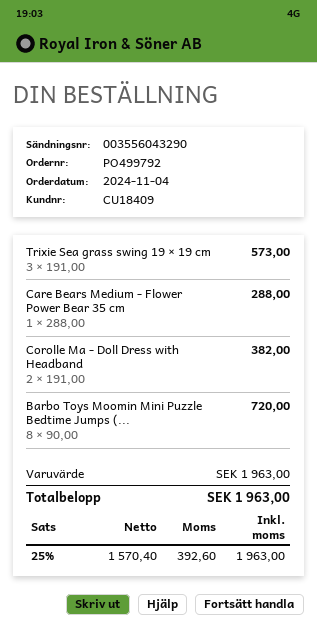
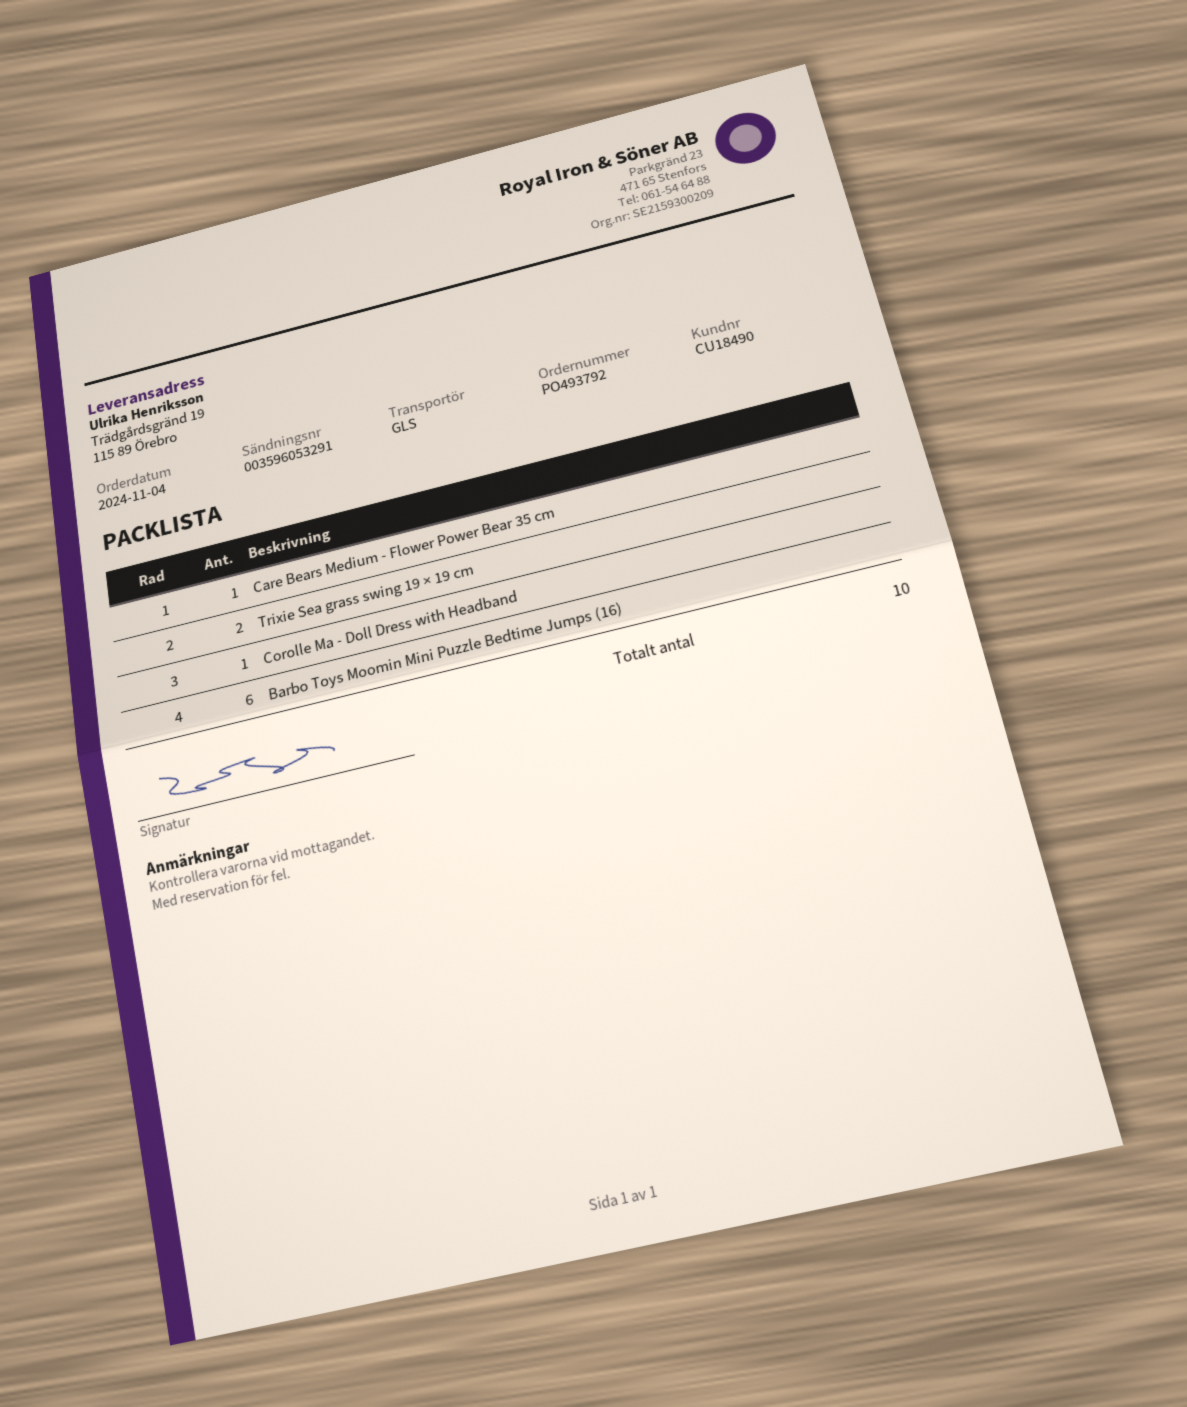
order number: PO499792 -> PO493792
customer number: CU18409 -> CU18490
tracking number: 003556043290 -> 003596053291
Trixie Sea grass swing 19 × 19 cm: 3 -> 2
Corolle Ma - Doll Dress with Headband: 2 -> 1
Barbo Toys Moomin Mini Puzzle Bedtime Jumps (...: 8 -> 6

